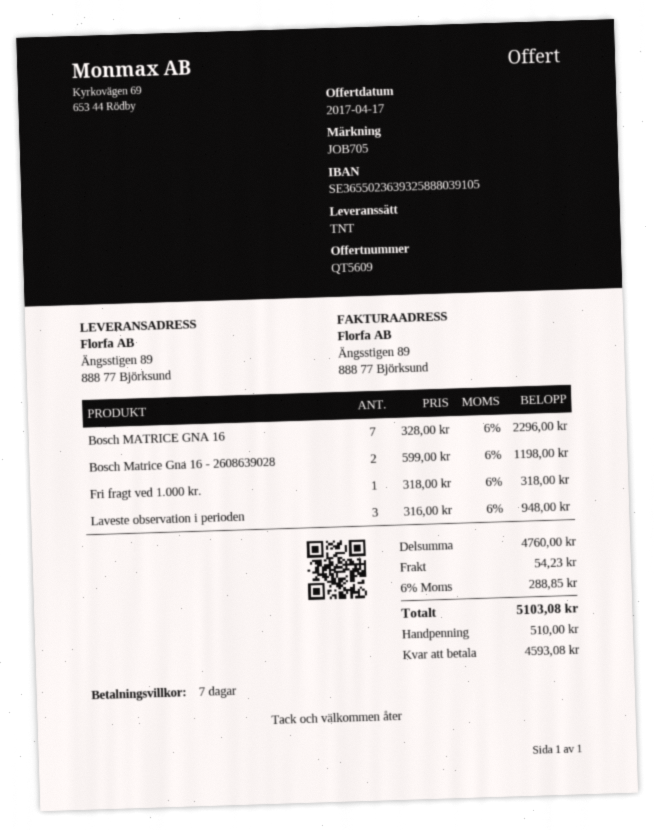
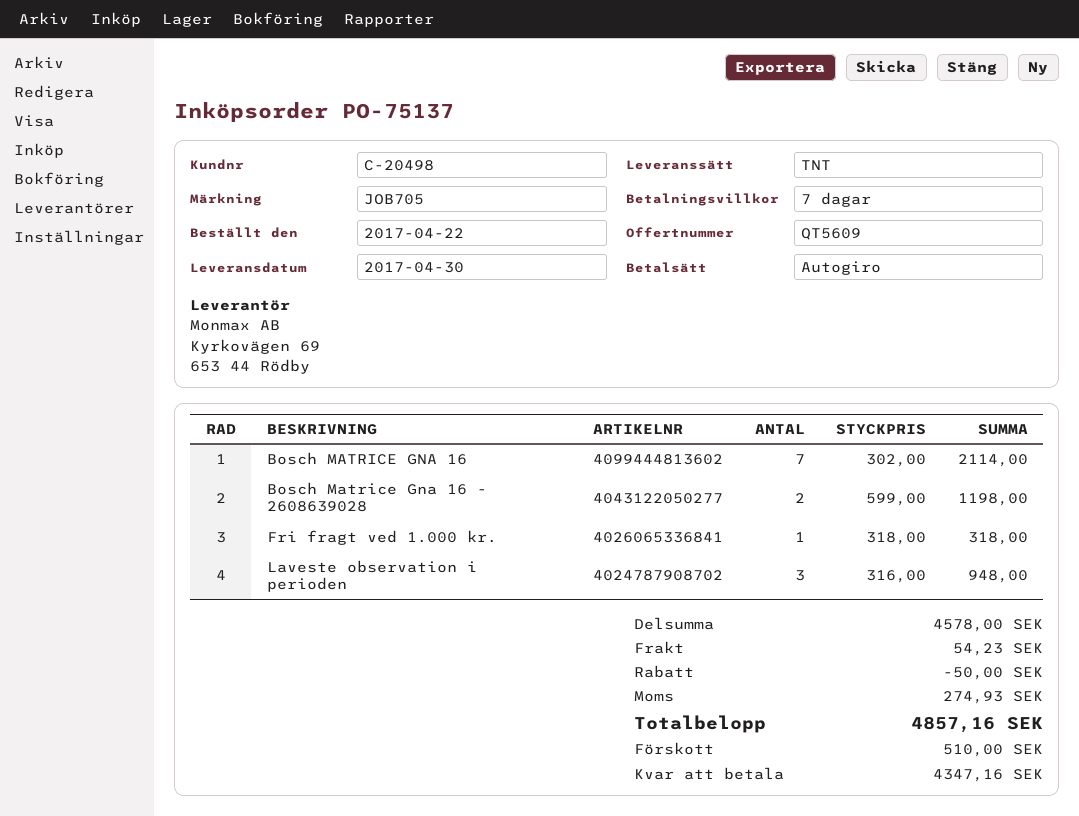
Bosch MATRICE GNA 16: 7 x 328.00 = 2296.00 -> 7 x 302.00 = 2114.00
subtotal: 4760.00 -> 4578.00
discount: none -> 50.00
tax: 288.85 -> 274.93
total: 5103.08 -> 4857.16
balance: 4593.08 -> 4347.16

